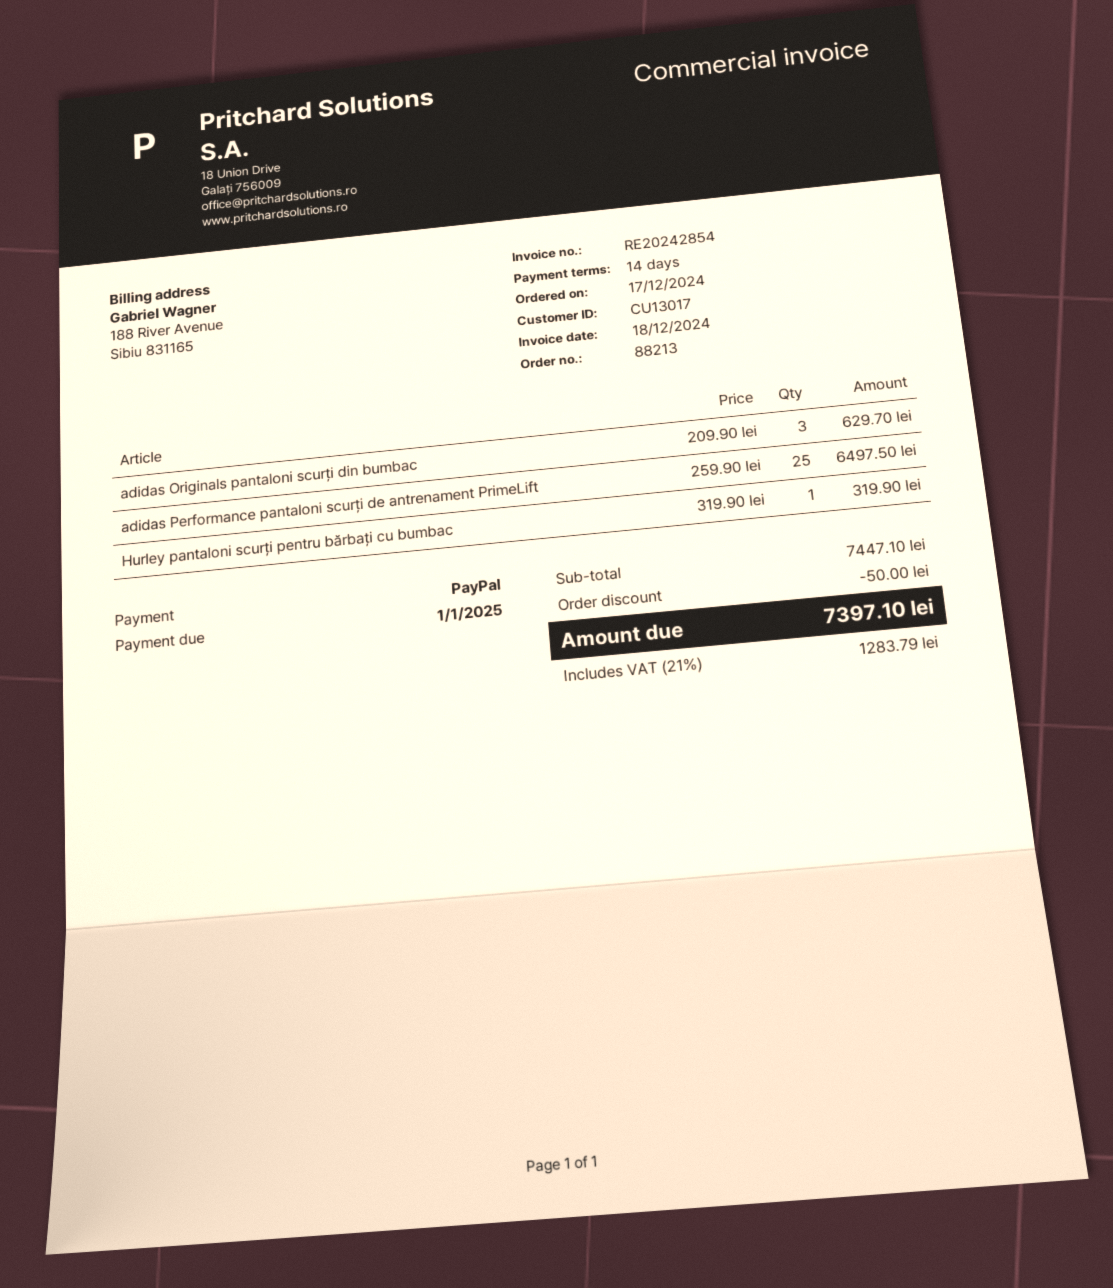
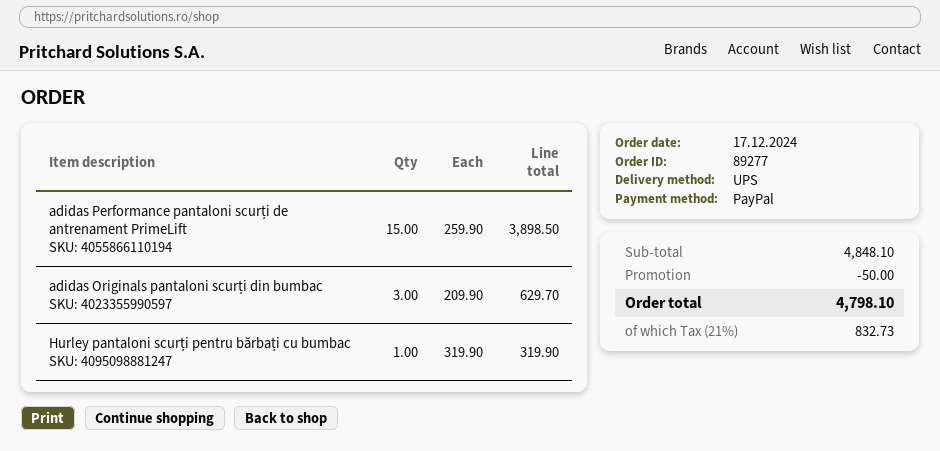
order number: 88213 -> 89277
adidas Performance pantaloni scurți de antrenament PrimeLift: 25 x 259.90 = 6497.50 -> 15 x 259.90 = 3898.50
subtotal: 7447.10 -> 4848.10
tax: 21% = 1283.79 -> 21% = 832.73
total: 7397.10 -> 4798.10

